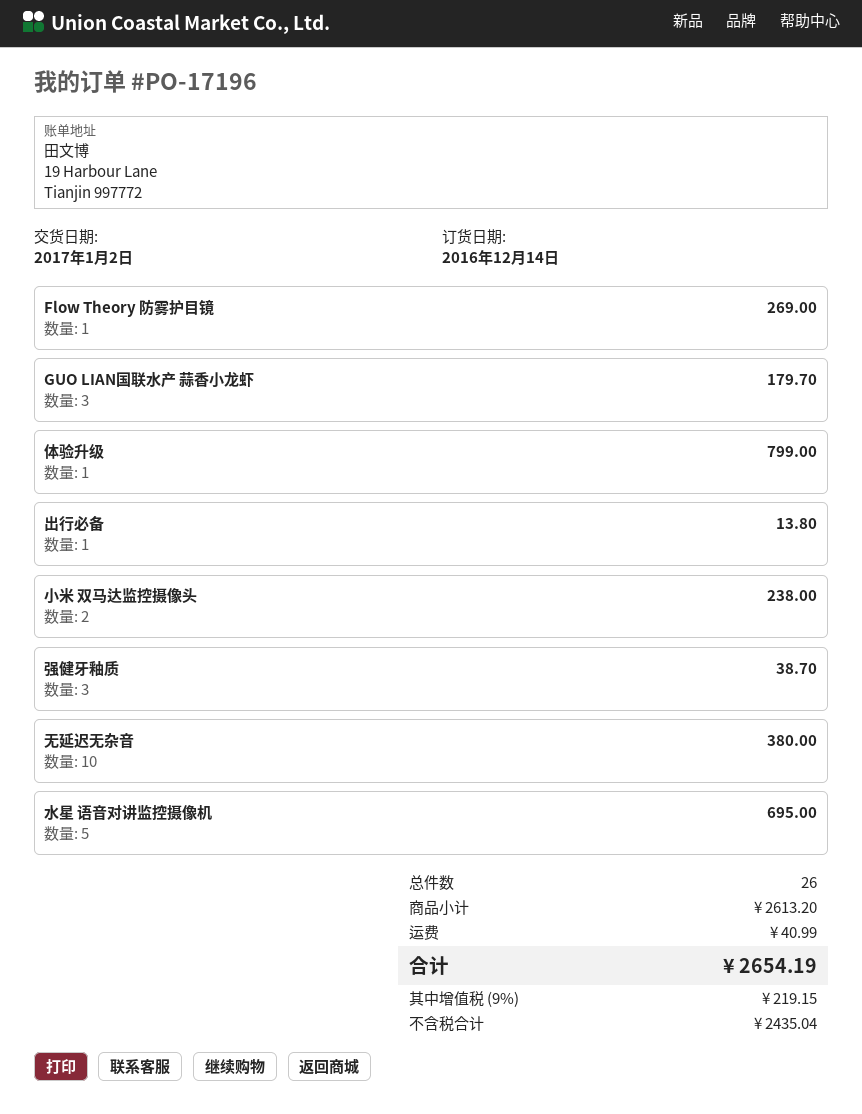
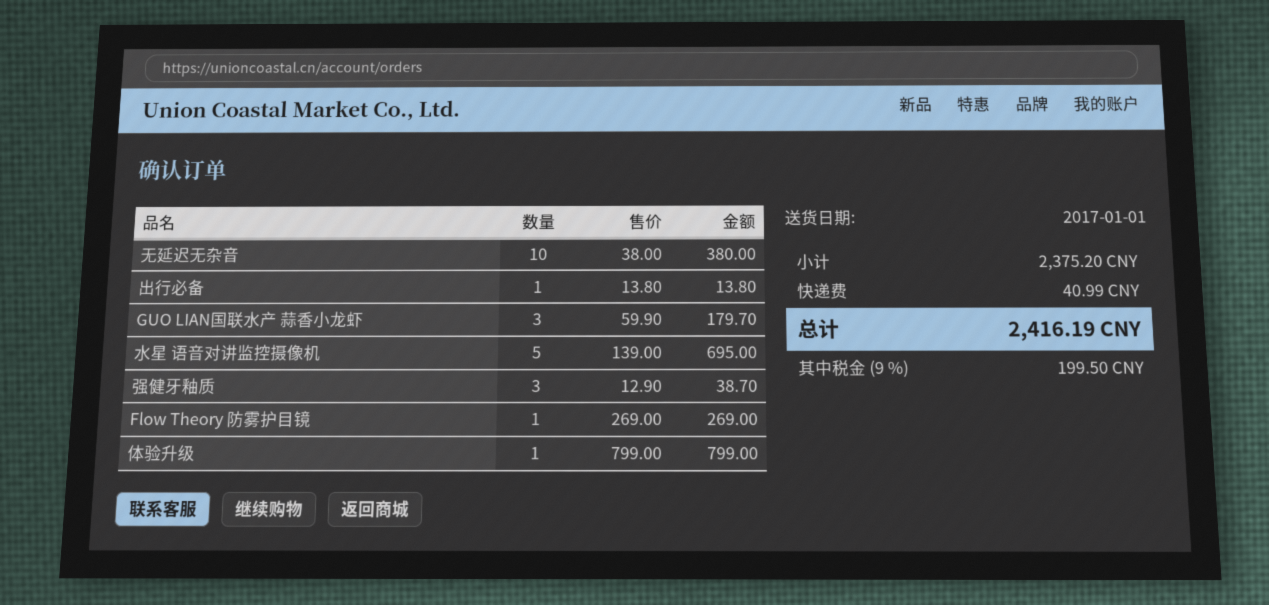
delivery date: 2017-01-02 -> 2017-01-01
小米 双马达监控摄像头: 2 for 238.00 -> none
subtotal: 2613.20 -> 2375.20
tax: 9% = 219.15 -> 9% = 199.50
total: 2654.19 -> 2416.19

